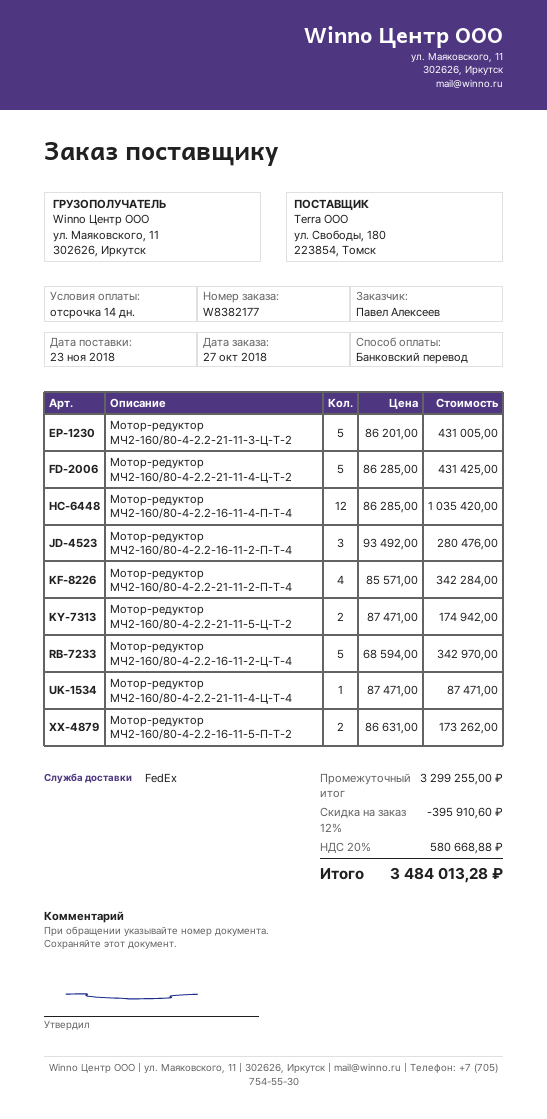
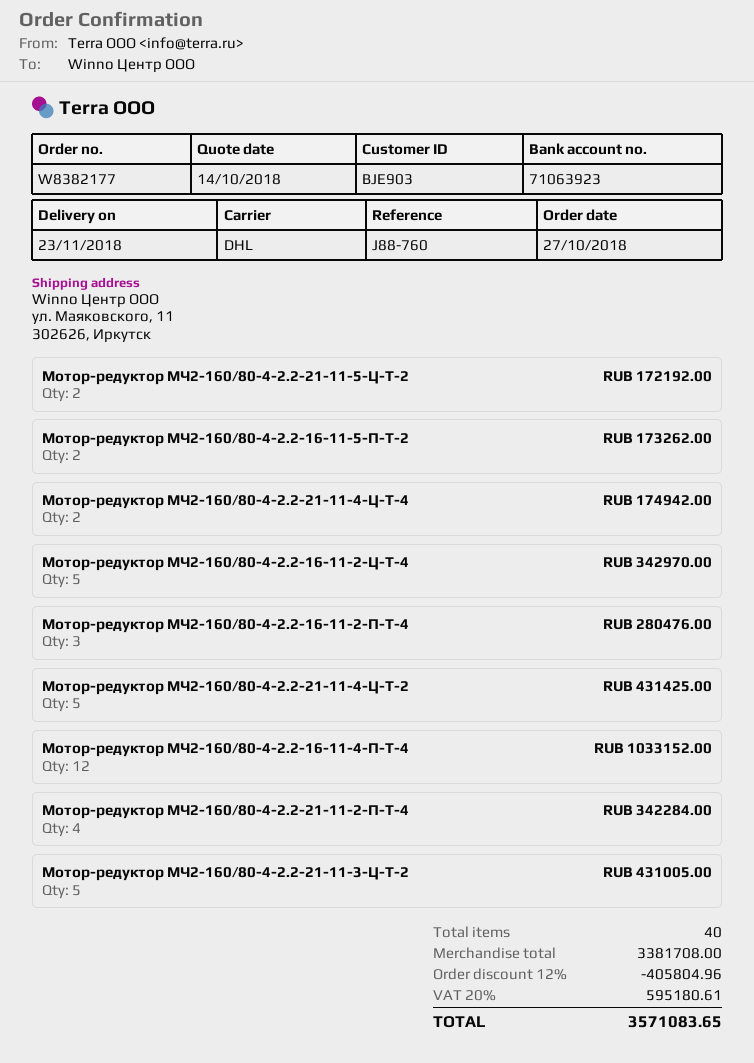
shipping method: FedEx -> DHL
Мотор-редуктор МЧ2-160/80-4-2.2-16-11-4-П-Т-4: 12 for 1035420.00 -> 12 for 1033152.00
Мотор-редуктор МЧ2-160/80-4-2.2-21-11-5-Ц-Т-2: 2 for 174942.00 -> 2 for 172192.00
Мотор-редуктор МЧ2-160/80-4-2.2-21-11-4-Ц-Т-4: 1 for 87471.00 -> 2 for 174942.00
subtotal: 3299255.00 -> 3381708.00
discount: 12% = 395910.60 -> 12% = 405804.96
tax: 20% = 580668.88 -> 20% = 595180.61
total: 3484013.28 -> 3571083.65

